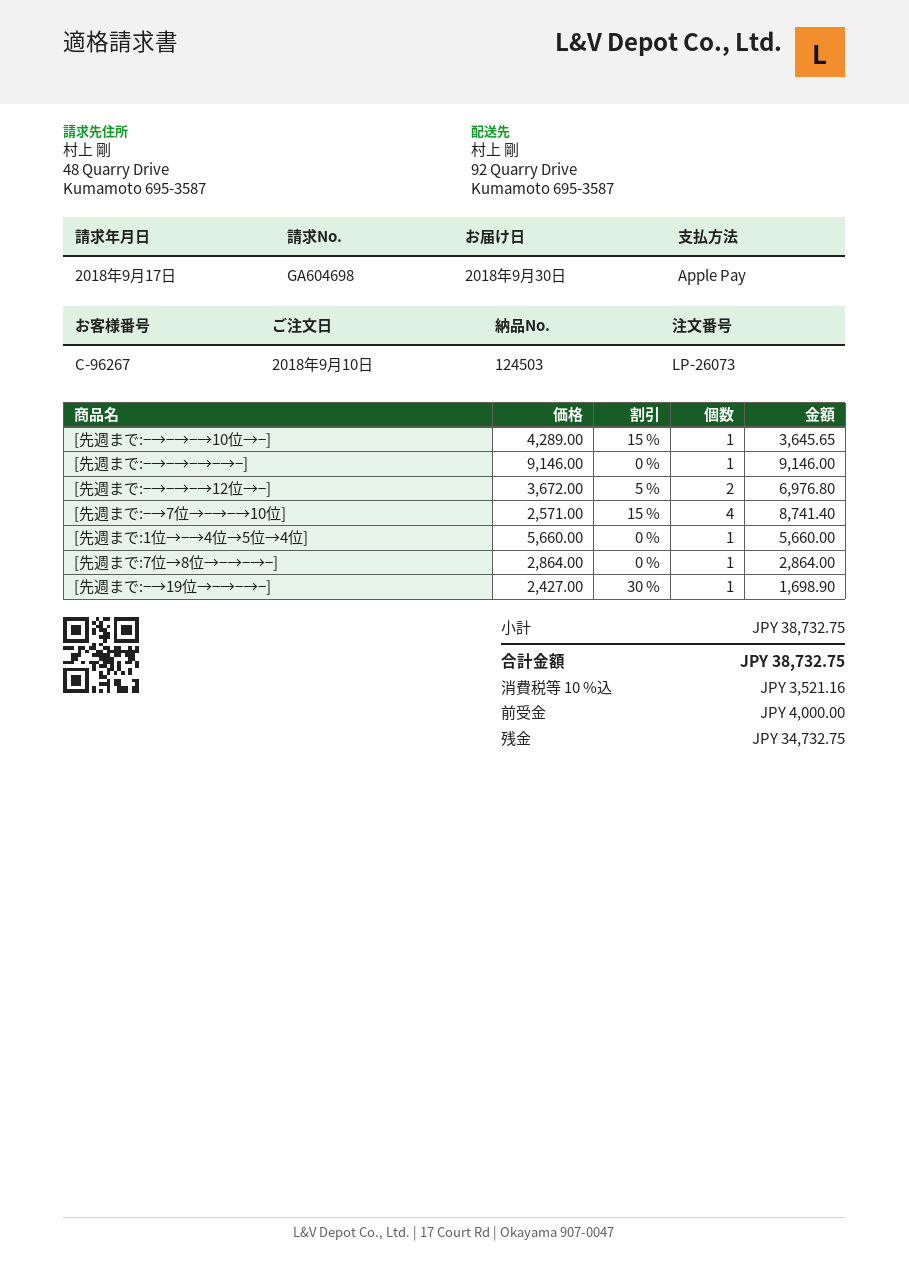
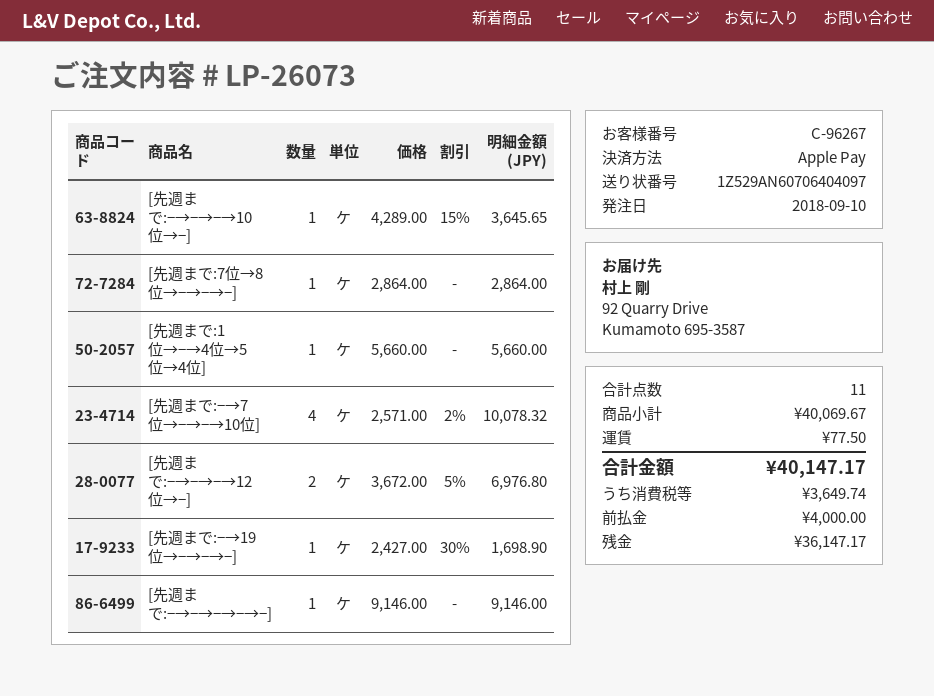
[先週まで:−→7位→−→−→10位]: 4 x 2571.00 - 15% = 8741.40 -> 4 x 2571.00 - 2% = 10078.32
subtotal: 38732.75 -> 40069.67
shipping: none -> 77.50
tax: 3521.16 -> 3649.74
total: 38732.75 -> 40147.17
balance: 34732.75 -> 36147.17

